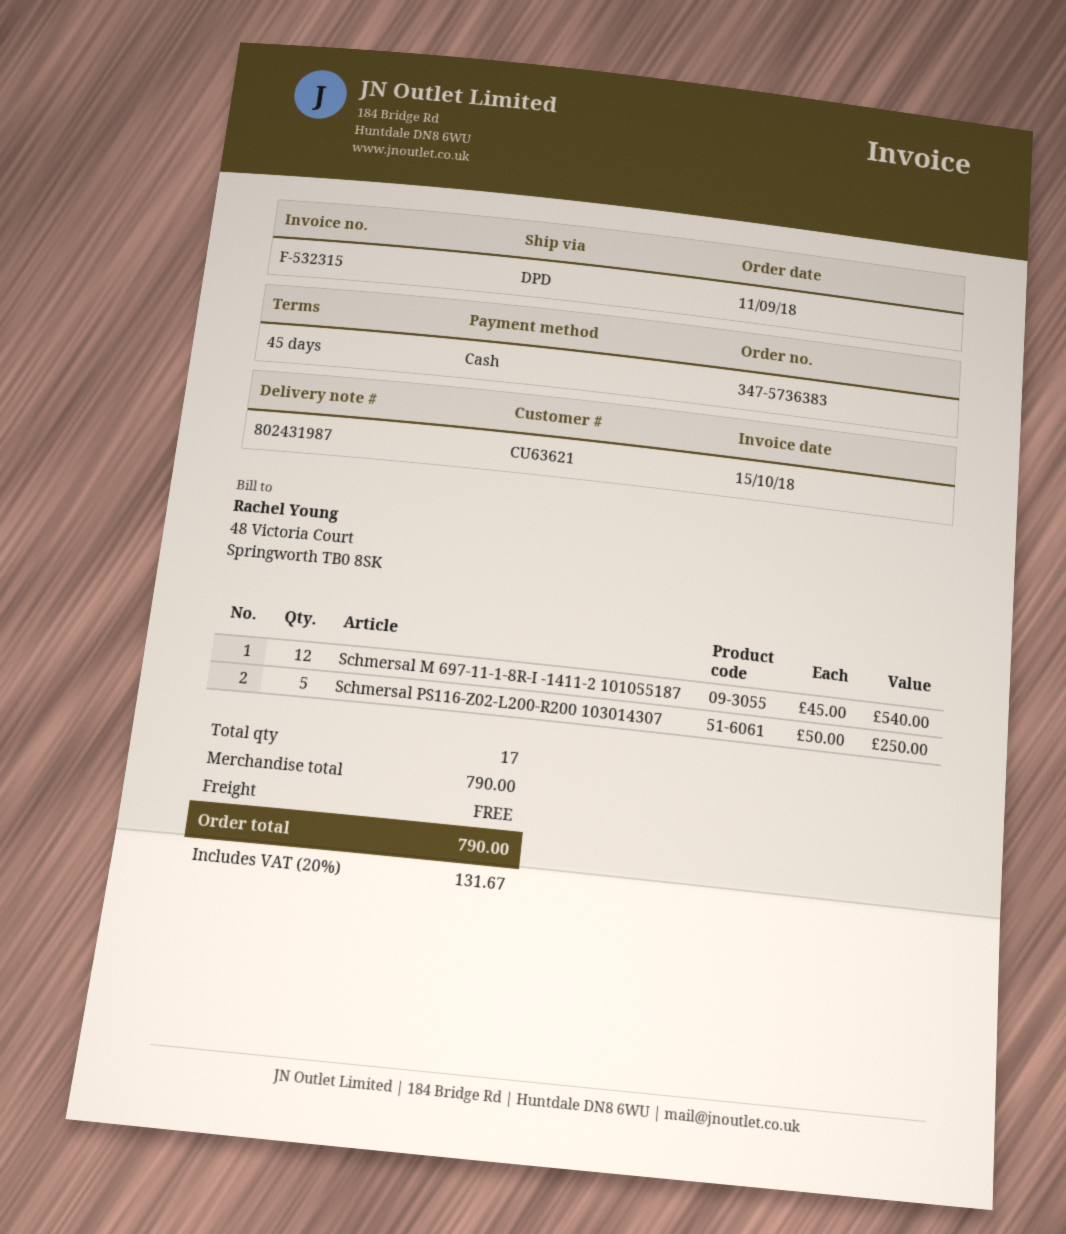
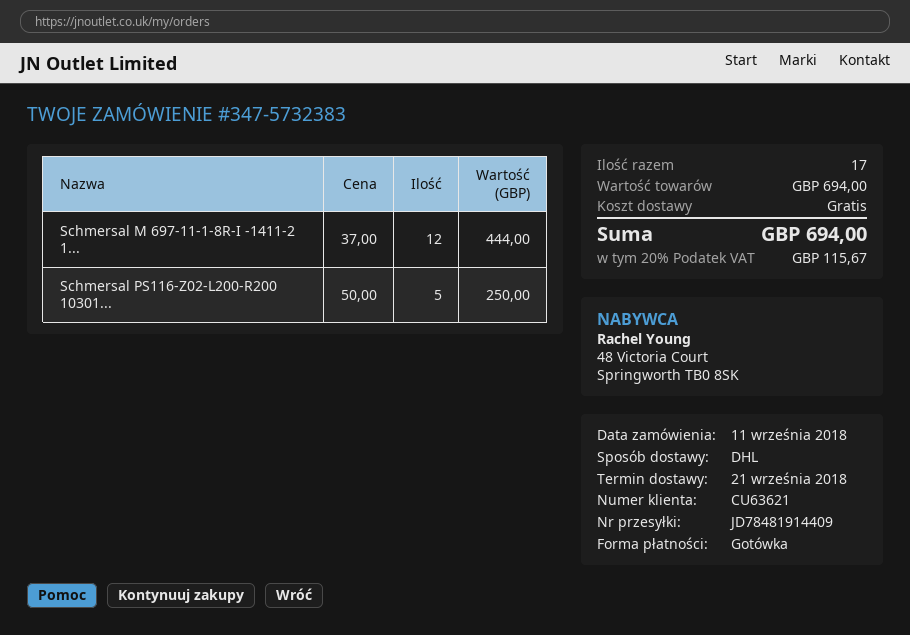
order number: 347-5736383 -> 347-5732383
shipping method: DPD -> DHL
Schmersal M 697-11-1-8R-I -1411-2 101055187: 12 x 45.00 = 540.00 -> 12 x 37.00 = 444.00
subtotal: 790.00 -> 694.00
tax: 20% = 131.67 -> 20% = 115.67
total: 790.00 -> 694.00

